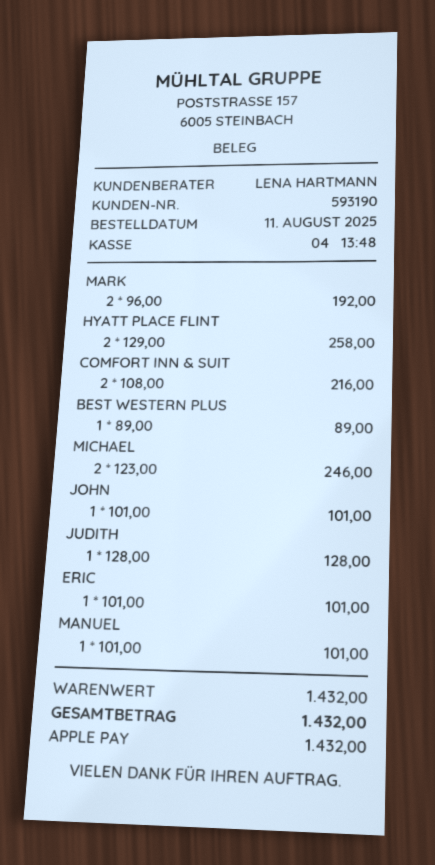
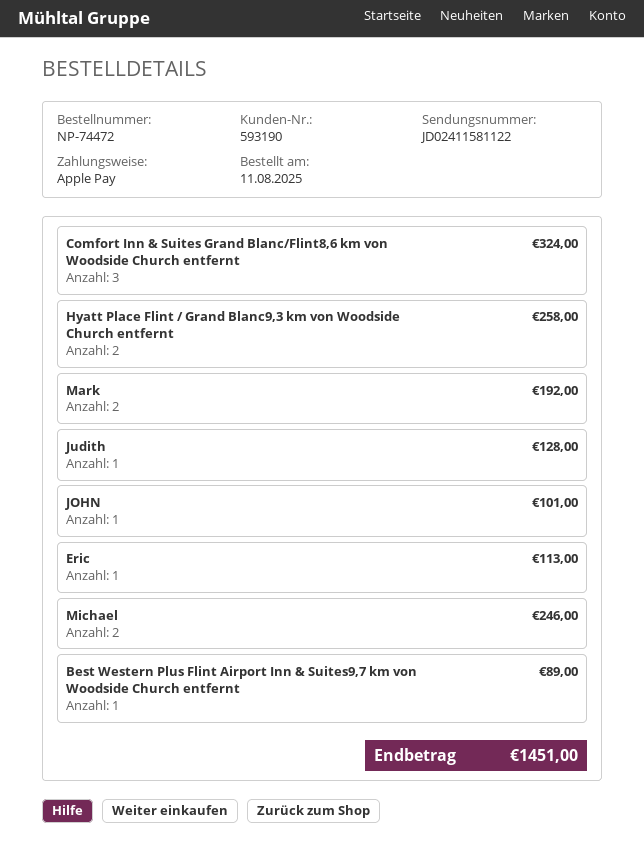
COMFORT INN & SUIT: 2 for 216.00 -> 3 for 324.00
ERIC: 1 for 101.00 -> 1 for 113.00
MANUEL: 1 for 101.00 -> none
total: 1432.00 -> 1451.00

